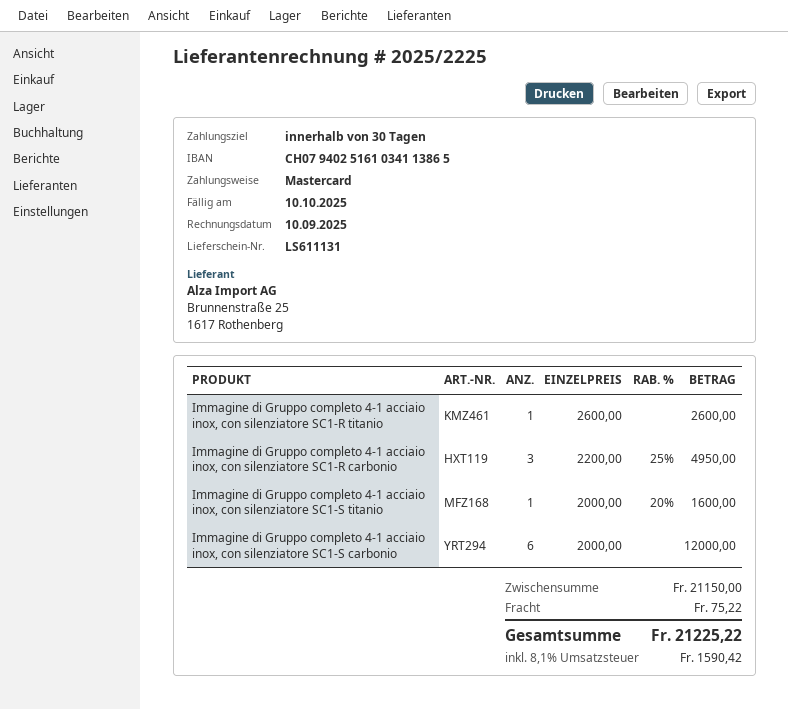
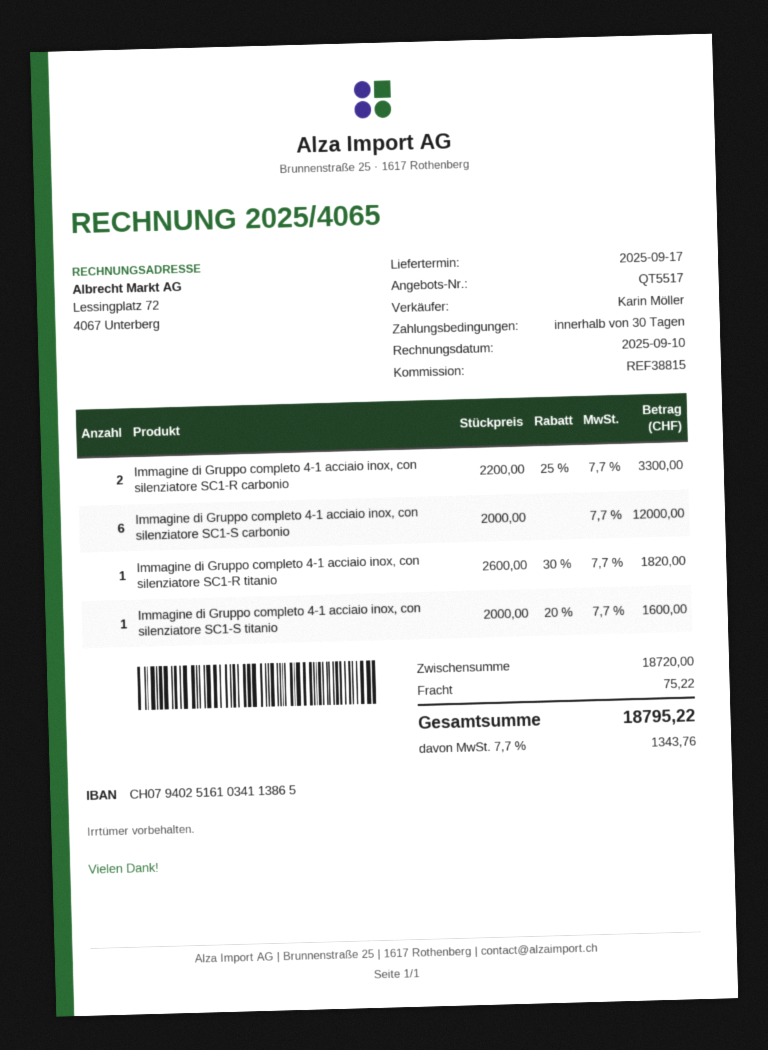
invoice number: 2025/2225 -> 2025/4065
Immagine di Gruppo completo 4-1 acciaio inox, con silenziatore SC1-R titanio: 1 x 2600.00 = 2600.00 -> 1 x 2600.00 - 30% = 1820.00
Immagine di Gruppo completo 4-1 acciaio inox, con silenziatore SC1-R carbonio: 3 x 2200.00 - 25% = 4950.00 -> 2 x 2200.00 - 25% = 3300.00
subtotal: 21150.00 -> 18720.00
tax: 8.1% = 1590.42 -> 7.7% = 1343.76
total: 21225.22 -> 18795.22

